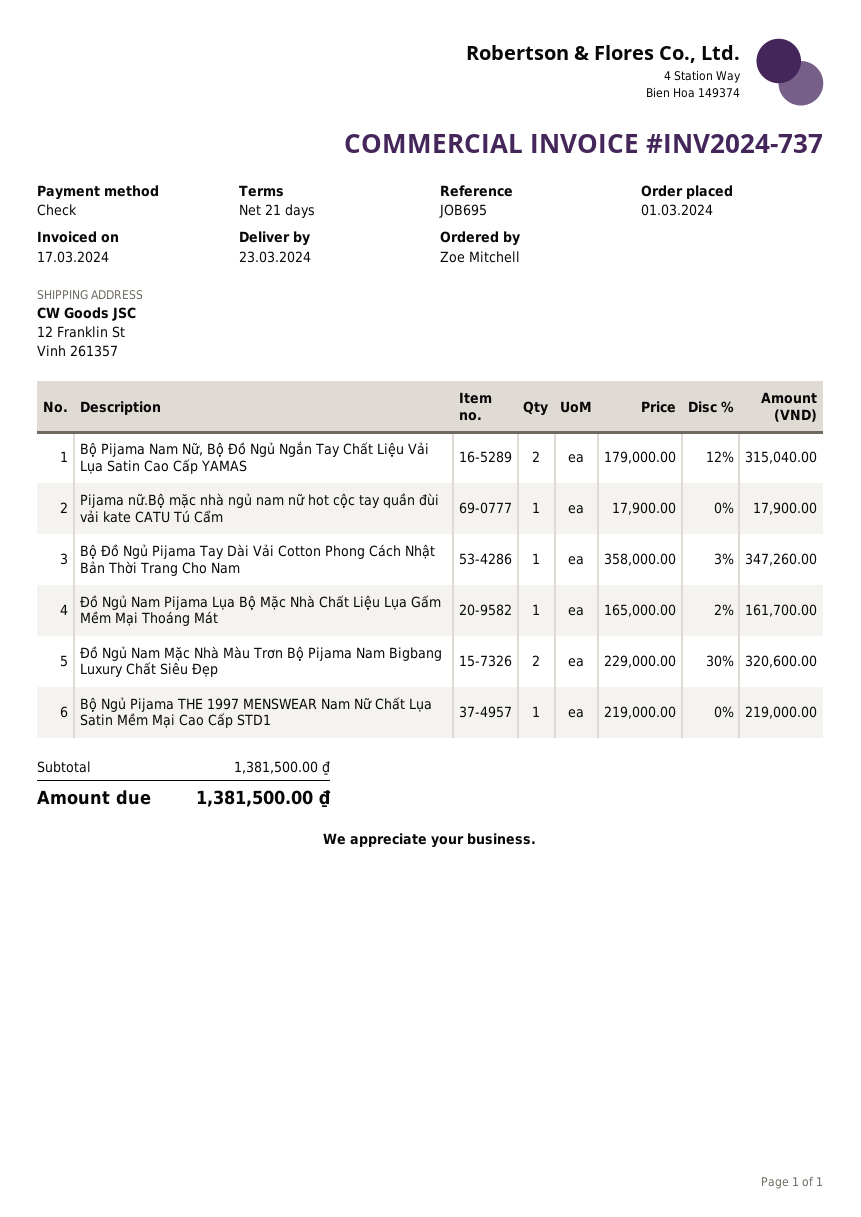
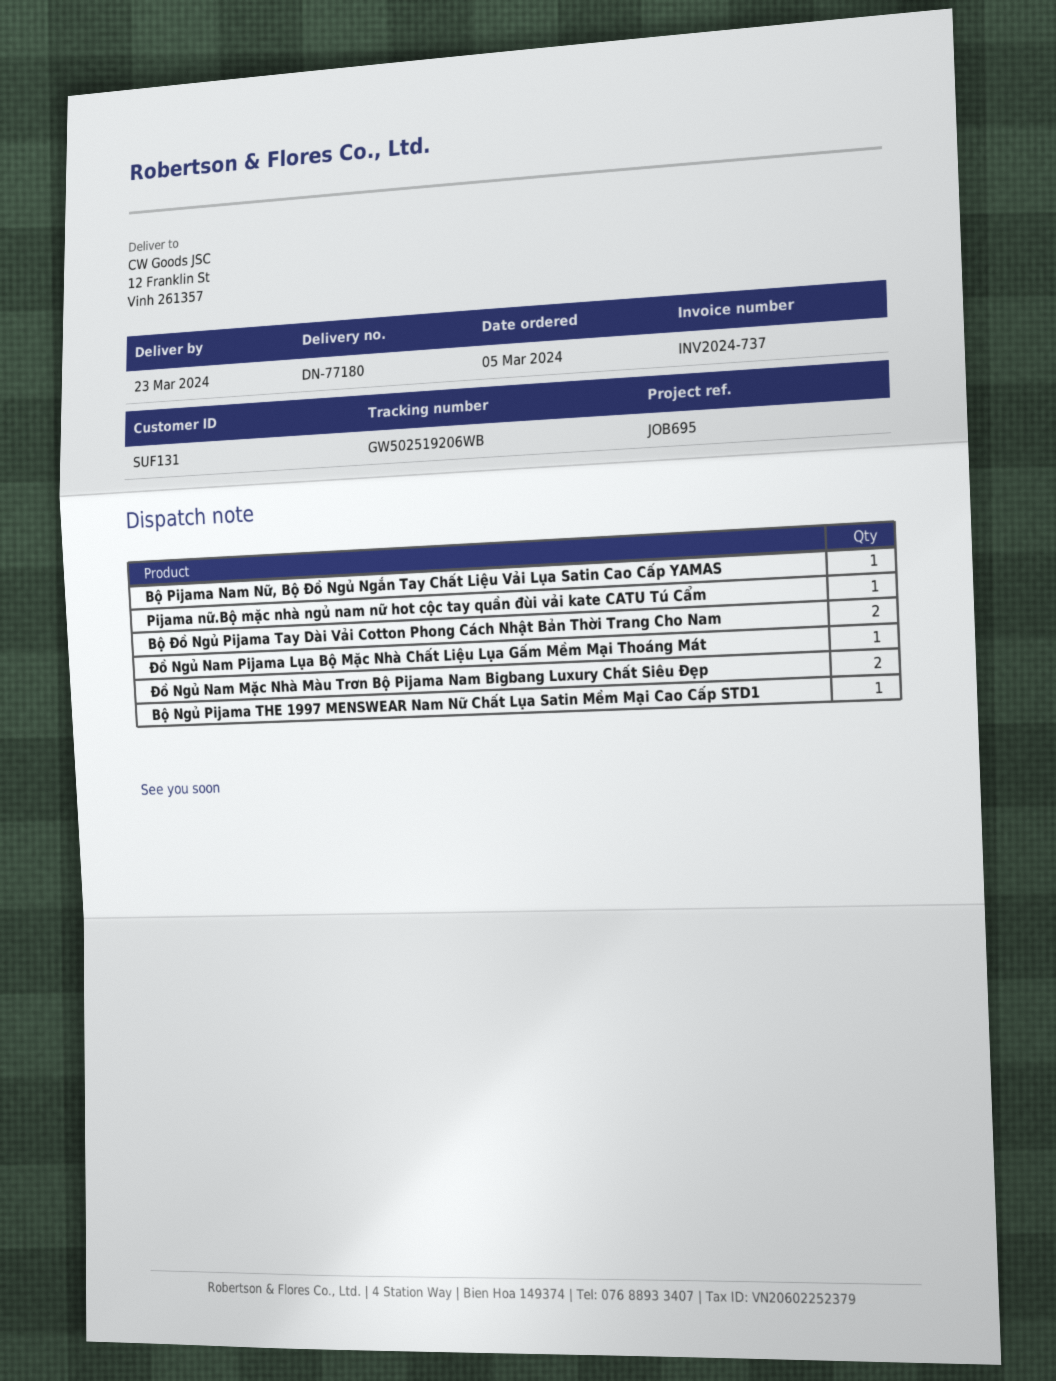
order date: 2024-03-01 -> 2024-03-05
Bộ Pijama Nam Nữ, Bộ Đồ Ngủ Ngắn Tay Chất Liệu Vải Lụa Satin Cao Cấp YAMAS: 2 -> 1
Bộ Đồ Ngủ Pijama Tay Dài Vải Cotton Phong Cách Nhật Bản Thời Trang Cho Nam: 1 -> 2

